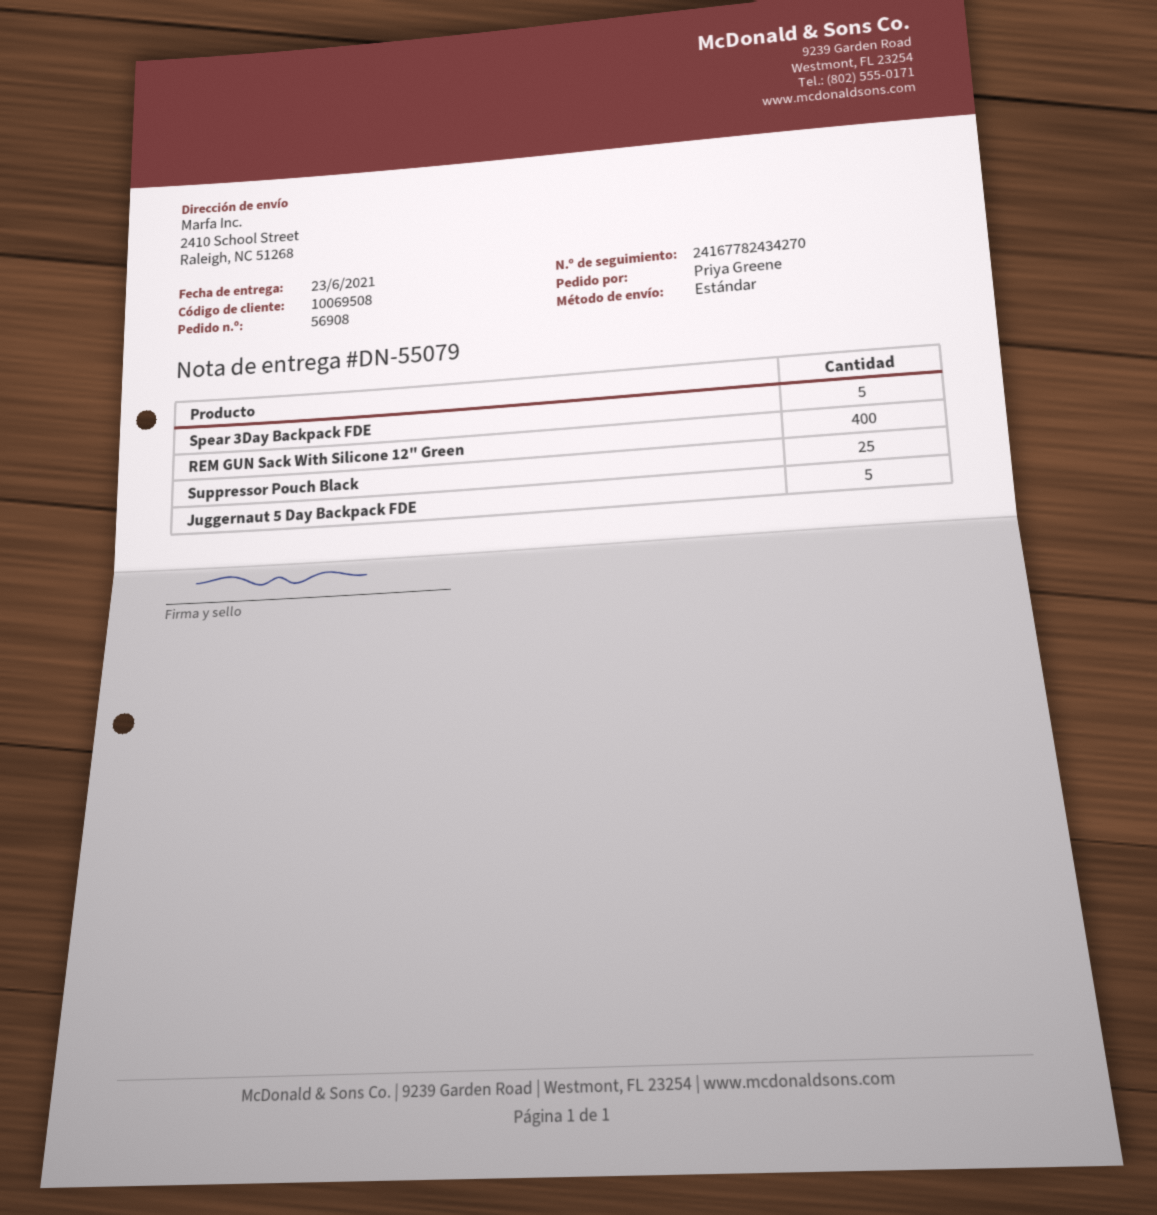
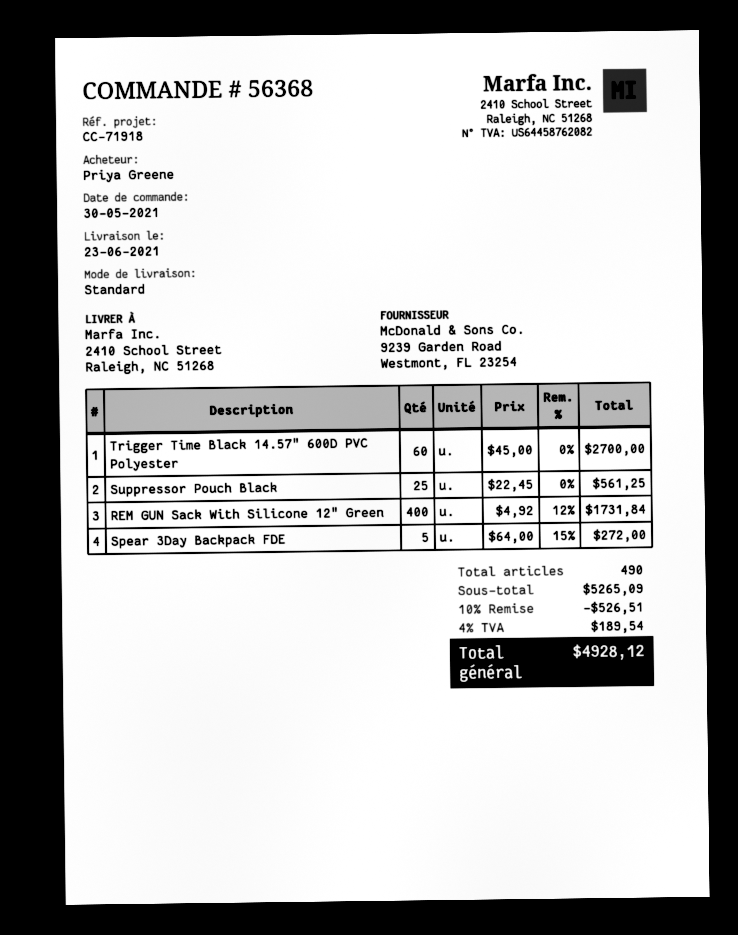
order number: 56908 -> 56368
Juggernaut 5 Day Backpack FDE: 5 -> none
Trigger Time Black 14.57" 600D PVC Polyester: none -> 60

